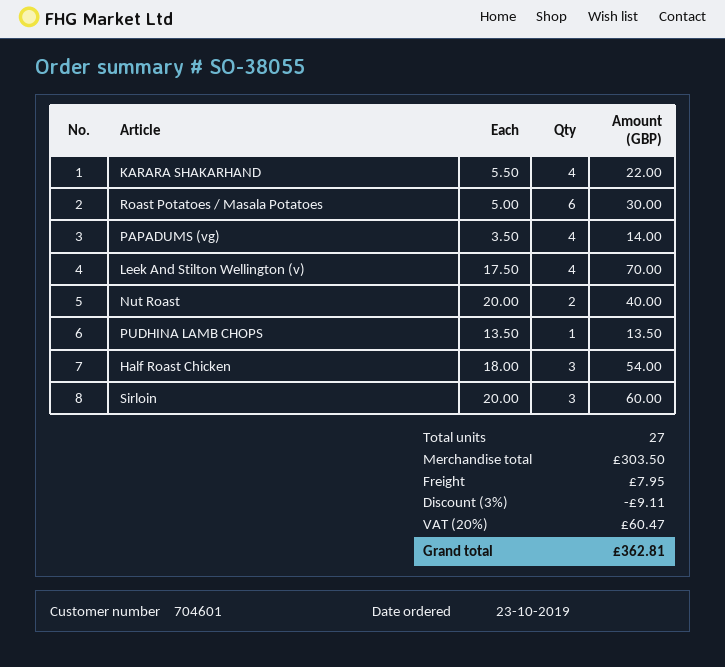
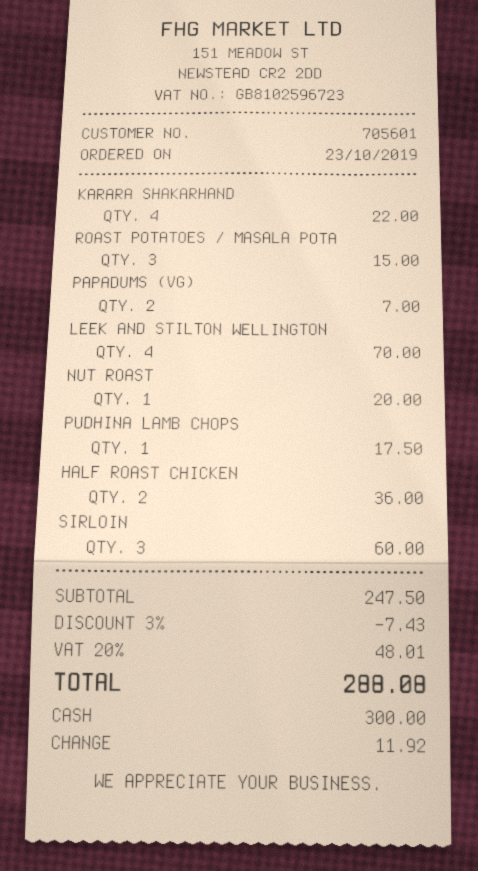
customer number: 704601 -> 705601
Roast Potatoes / Masala Potatoes: 6 for 30.00 -> 3 for 15.00
PAPADUMS (vg): 4 for 14.00 -> 2 for 7.00
Nut Roast: 2 for 40.00 -> 1 for 20.00
PUDHINA LAMB CHOPS: 1 for 13.50 -> 1 for 17.50
Half Roast Chicken: 3 for 54.00 -> 2 for 36.00
subtotal: 303.50 -> 247.50
discount: 3% = 9.11 -> 3% = 7.43
shipping: 7.95 -> none
tax: 20% = 60.47 -> 20% = 48.01
total: 362.81 -> 288.08

